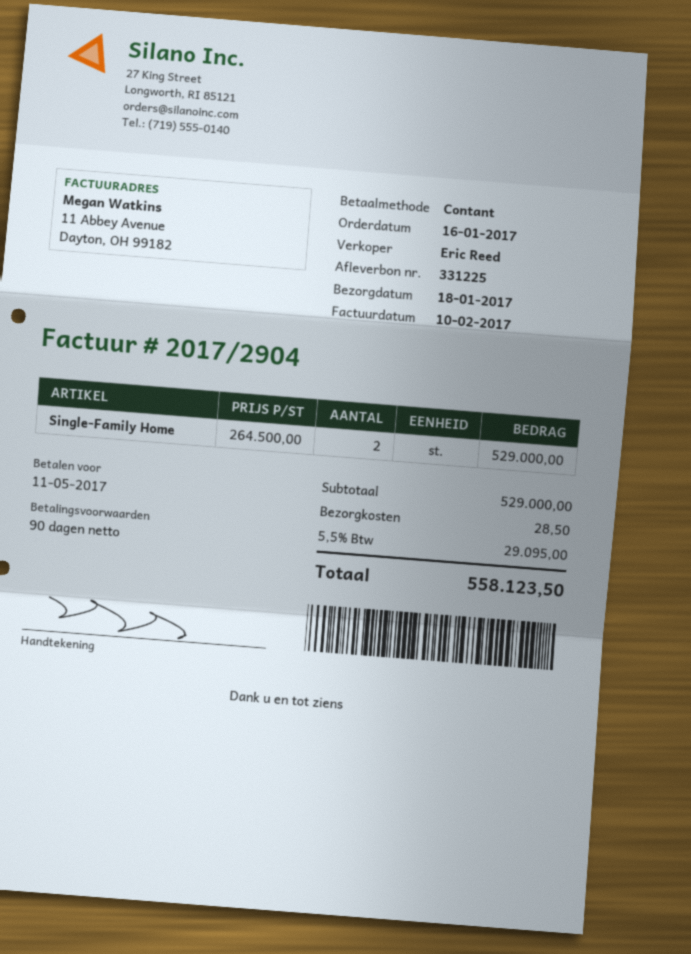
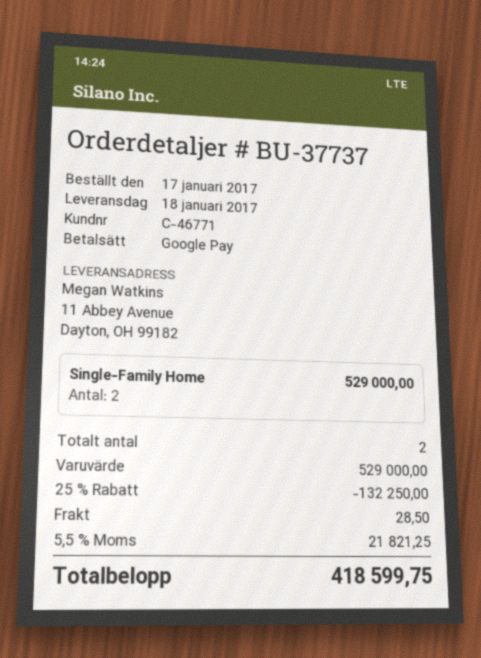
order date: 2017-01-16 -> 2017-01-17
payment method: cash -> Google Pay
discount: none -> 25% = 132250.00
tax: 5.5% = 29095.00 -> 5.5% = 21821.25
total: 558123.50 -> 418599.75

